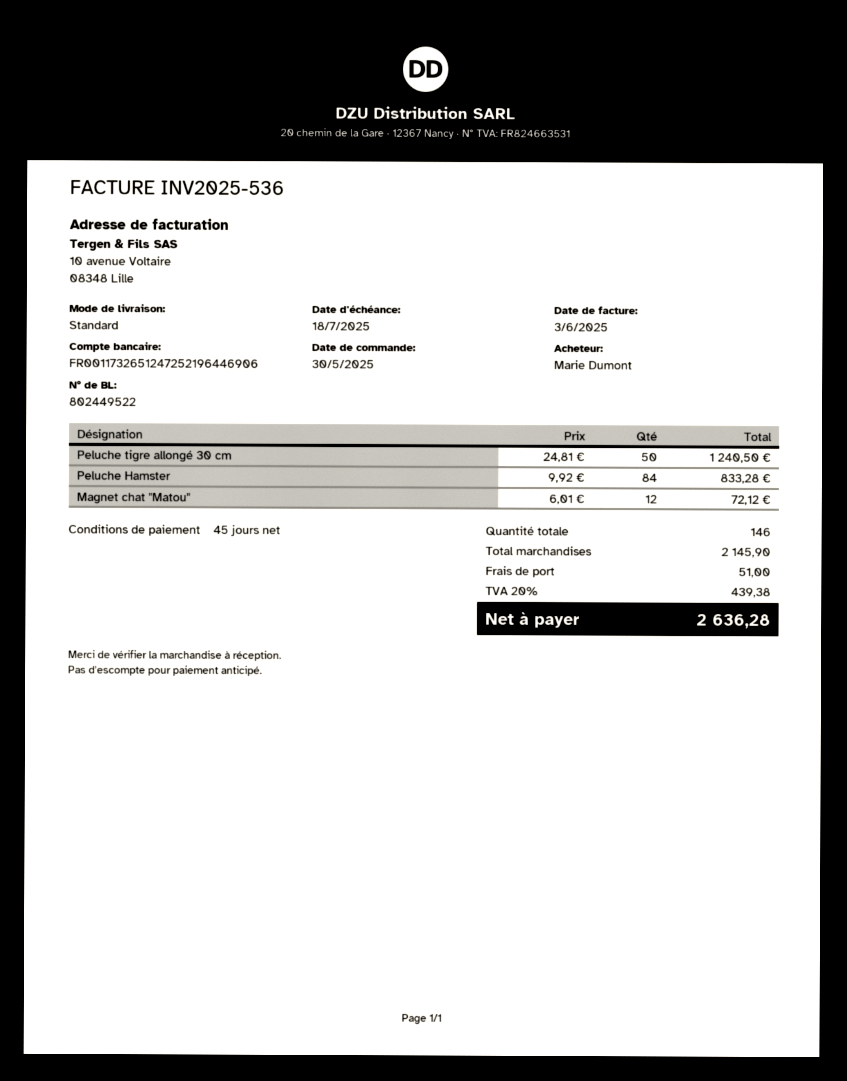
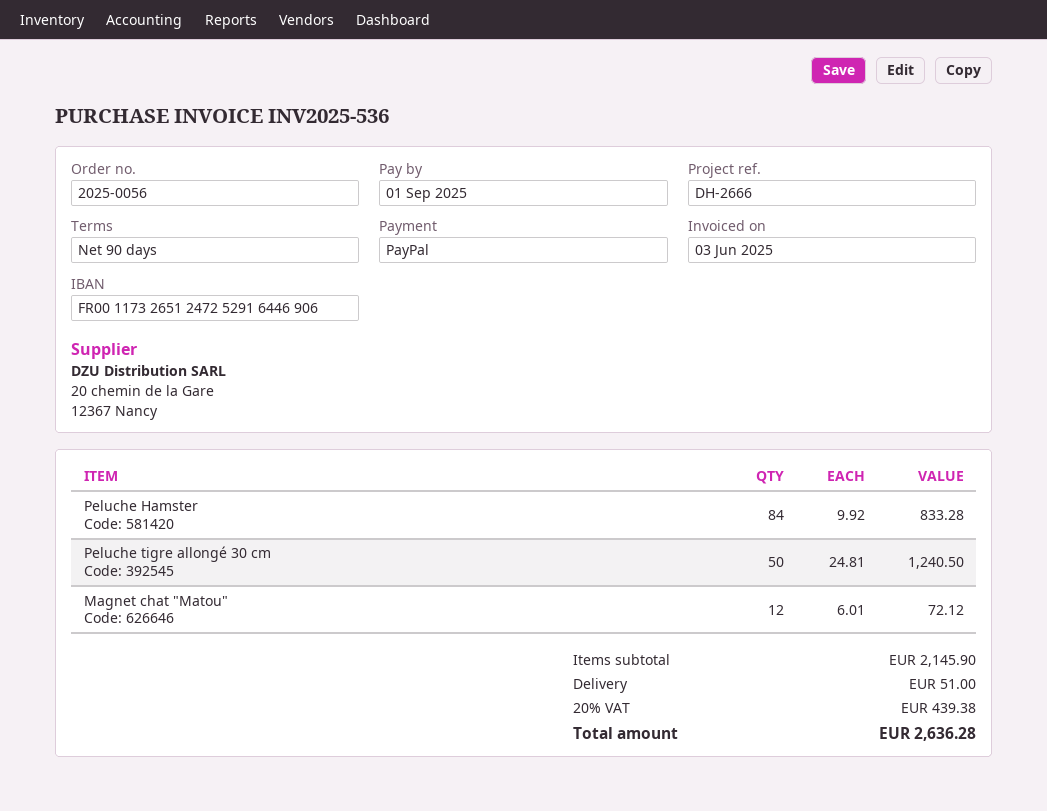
payment terms: 45 days -> 90 days
due date: 2025-07-18 -> 2025-09-01
bank account: FR0011732651247252196446906 -> FR0011732651247252916446906

